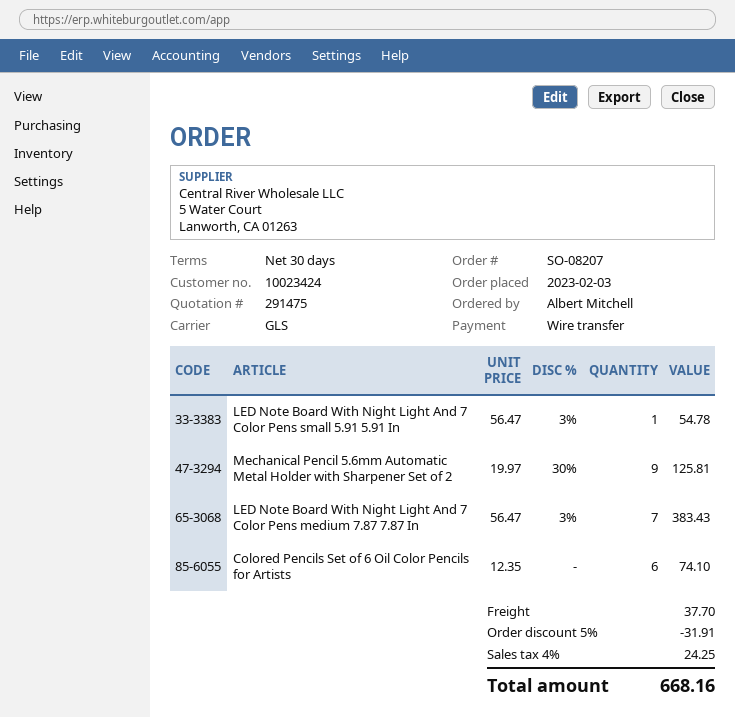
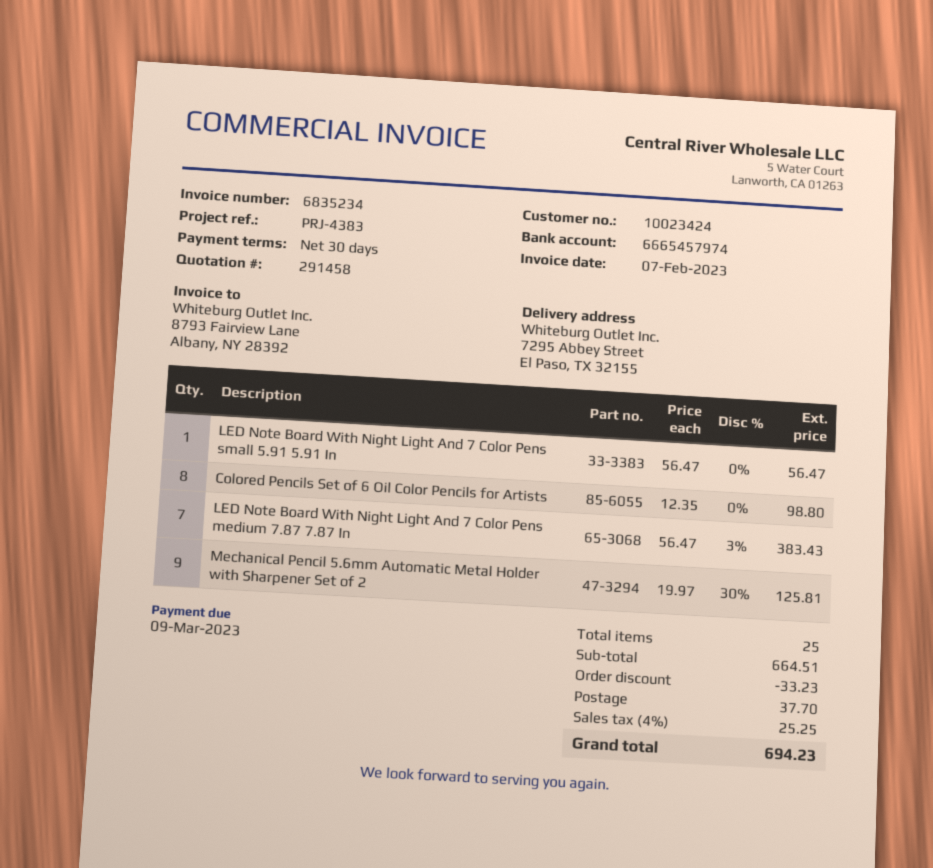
quote number: 291475 -> 291458
LED Note Board With Night Light And 7 Color Pens small 5.91 5.91 In: 1 x 56.47 - 3% = 54.78 -> 1 x 56.47 = 56.47
Colored Pencils Set of 6 Oil Color Pencils for Artists: 6 x 12.35 = 74.10 -> 8 x 12.35 = 98.80
discount: 31.91 -> 33.23
tax: 4% = 24.25 -> 4% = 25.25
total: 668.16 -> 694.23

